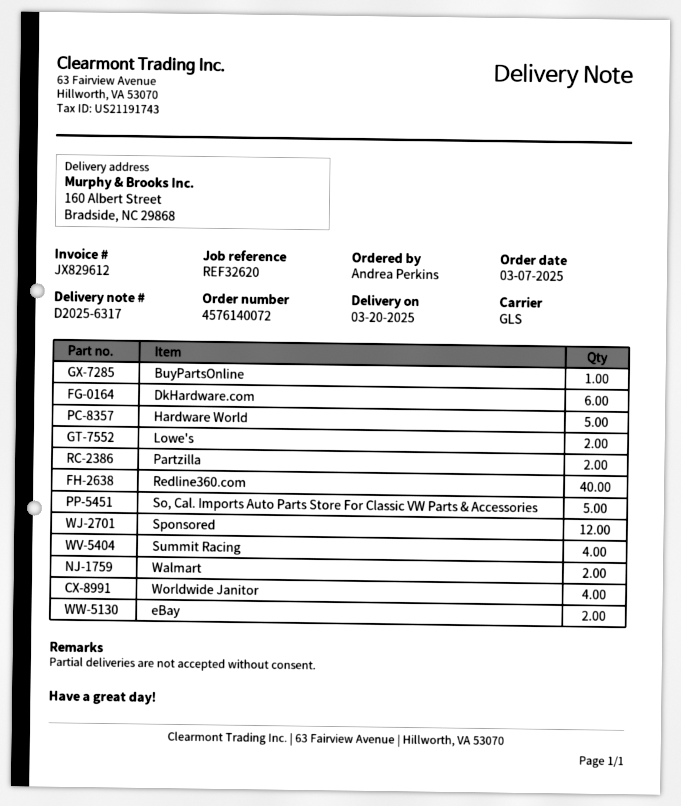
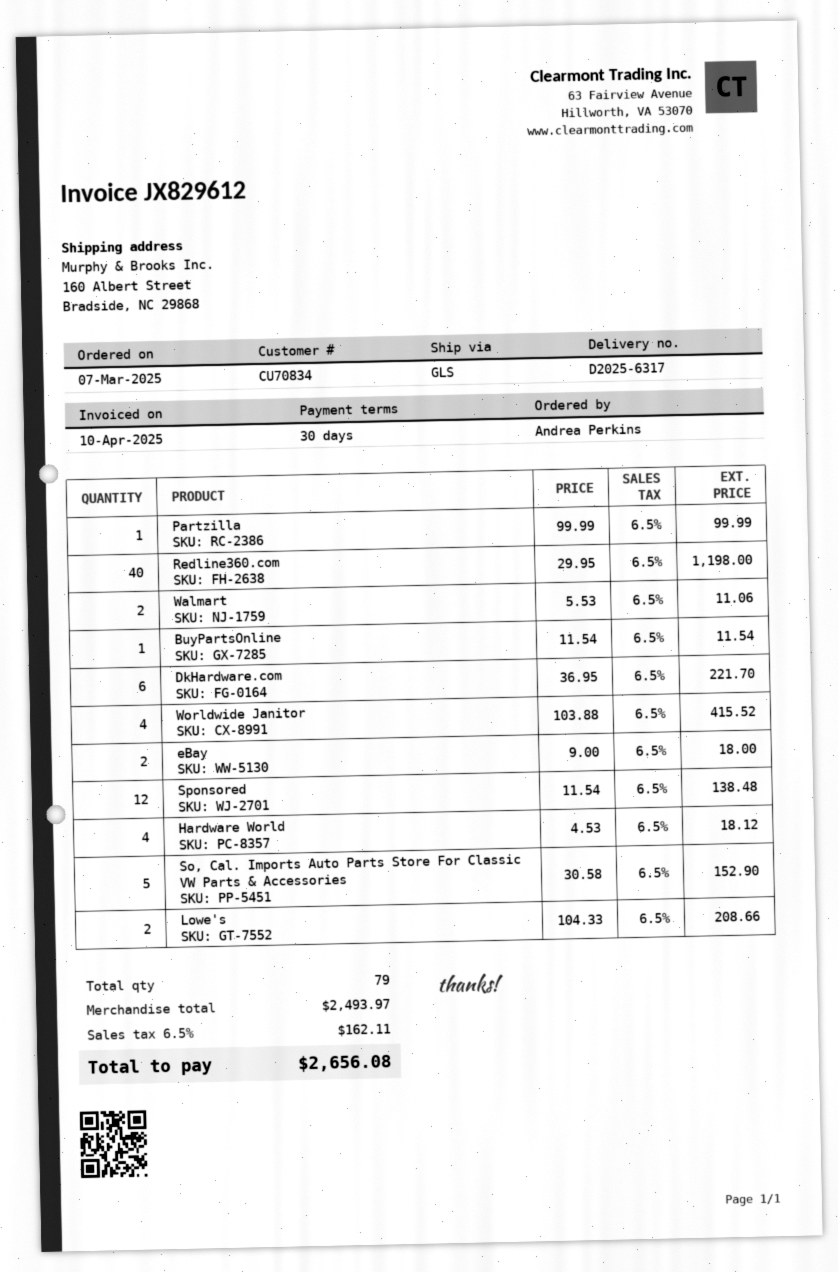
Hardware World: 5 -> 4
Partzilla: 2 -> 1
Summit Racing: 4 -> none

